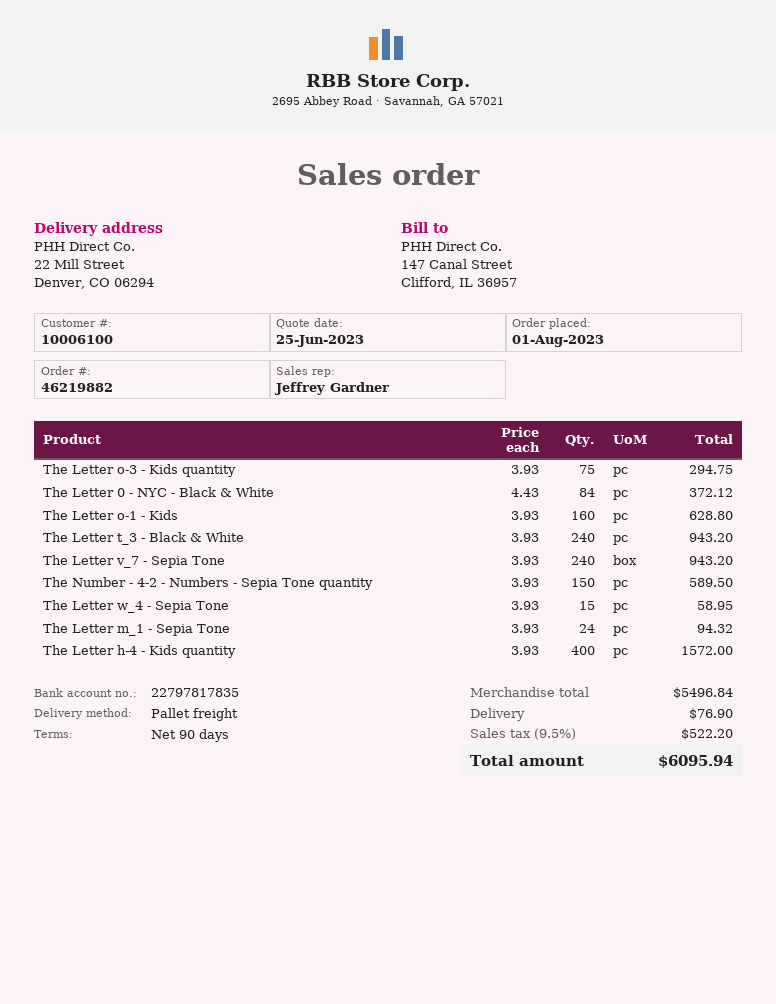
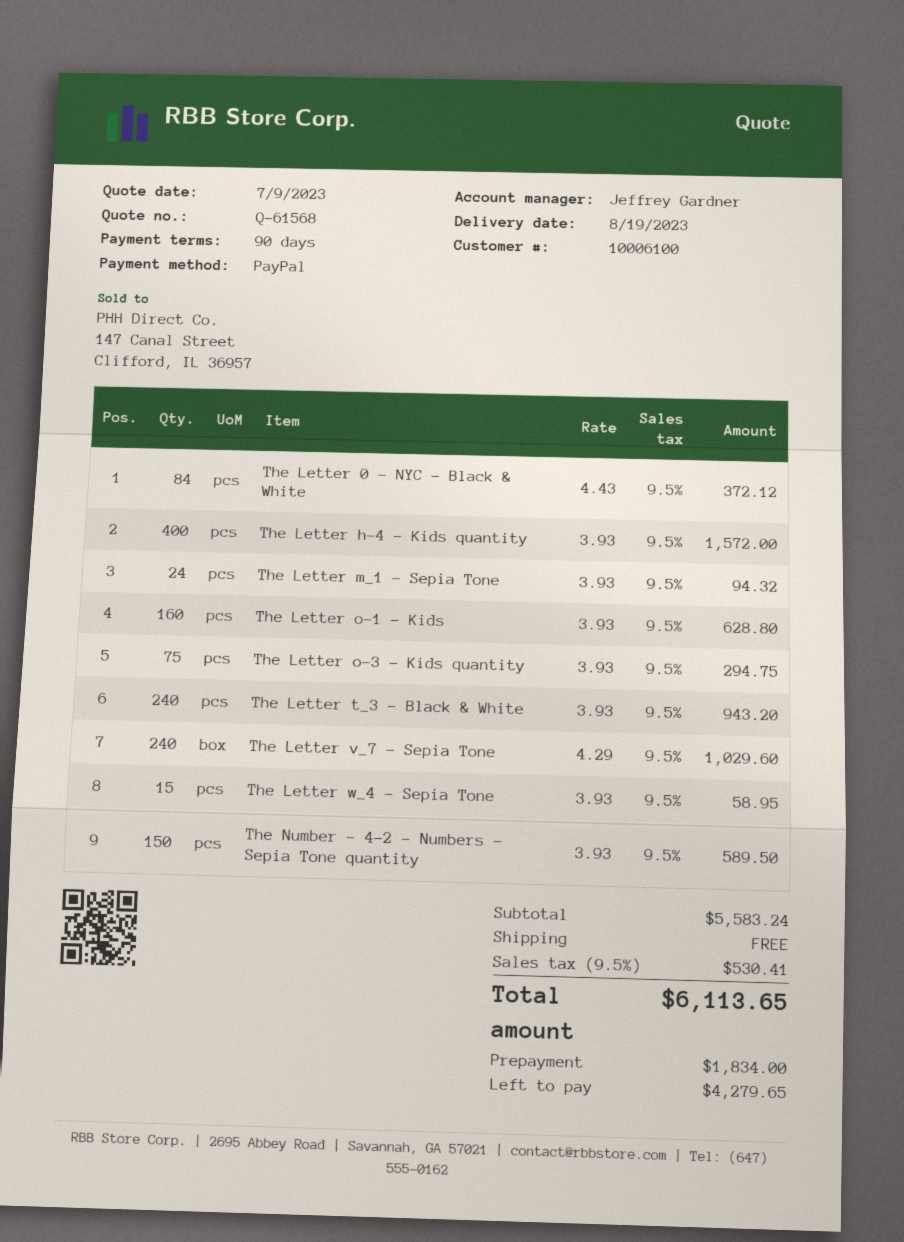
quote date: 2023-06-25 -> 2023-07-09
The Letter v_7 - Sepia Tone: 240 x 3.93 = 943.20 -> 240 x 4.29 = 1029.60
subtotal: 5496.84 -> 5583.24
shipping: 76.90 -> 0.00
tax: 9.5% = 522.20 -> 9.5% = 530.41
total: 6095.94 -> 6113.65

